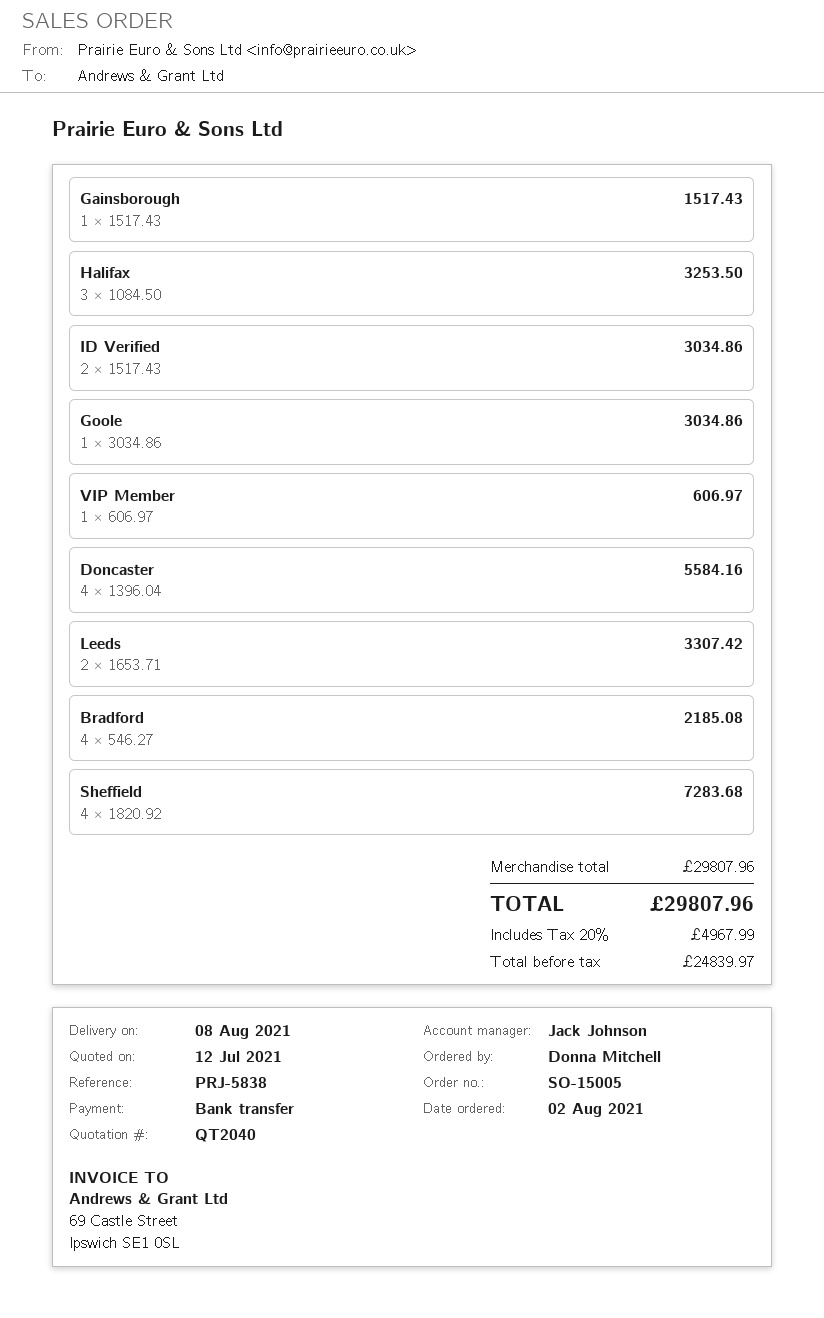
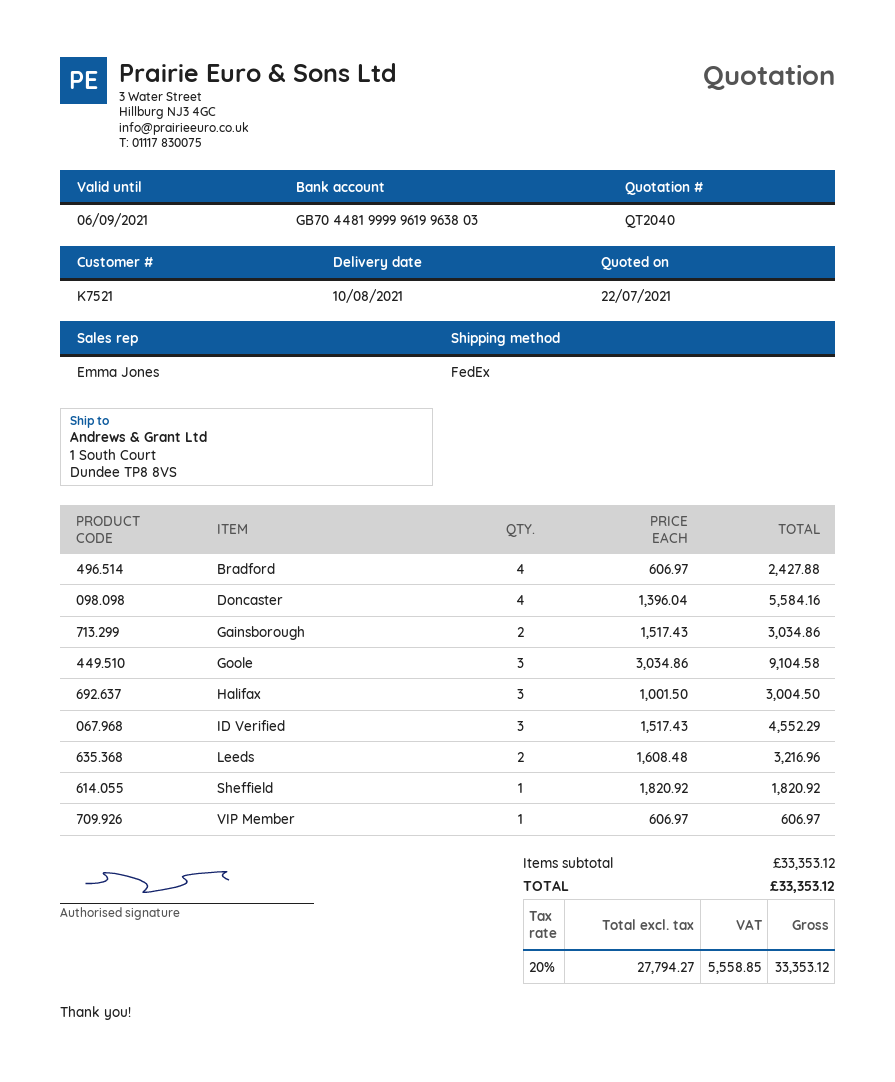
quote date: 2021-07-12 -> 2021-07-22
delivery date: 2021-08-08 -> 2021-08-10
sales rep: Jack Johnson -> Emma Jones
Gainsborough: 1 x 1517.43 = 1517.43 -> 2 x 1517.43 = 3034.86
Halifax: 3 x 1084.50 = 3253.50 -> 3 x 1001.50 = 3004.50
ID Verified: 2 x 1517.43 = 3034.86 -> 3 x 1517.43 = 4552.29
Goole: 1 x 3034.86 = 3034.86 -> 3 x 3034.86 = 9104.58
Leeds: 2 x 1653.71 = 3307.42 -> 2 x 1608.48 = 3216.96
Bradford: 4 x 546.27 = 2185.08 -> 4 x 606.97 = 2427.88
Sheffield: 4 x 1820.92 = 7283.68 -> 1 x 1820.92 = 1820.92
subtotal: 29807.96 -> 33353.12
net: 24839.97 -> 27794.27
tax: 20% = 4967.99 -> 20% = 5558.85
total: 29807.96 -> 33353.12

